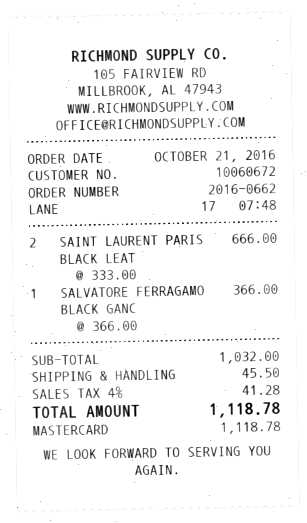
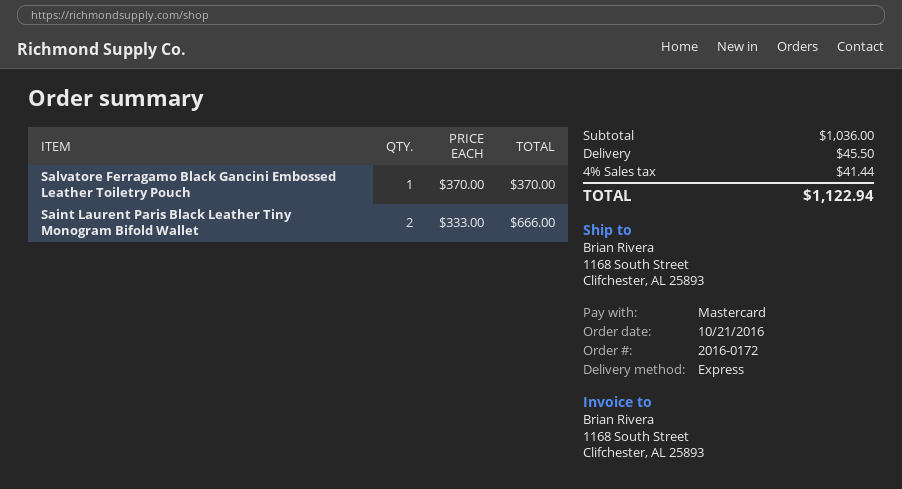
order number: 2016-0662 -> 2016-0172
SALVATORE FERRAGAMO BLACK GANC: 1 x 366.00 = 366.00 -> 1 x 370.00 = 370.00
subtotal: 1032.00 -> 1036.00
tax: 4% = 41.28 -> 4% = 41.44
total: 1118.78 -> 1122.94

